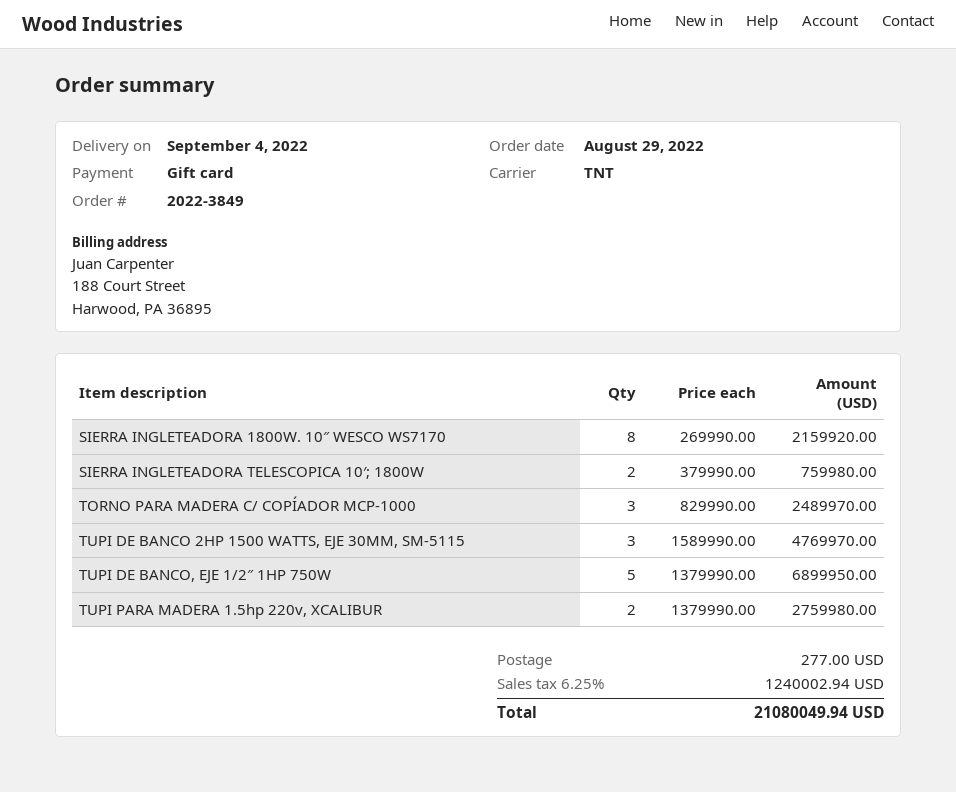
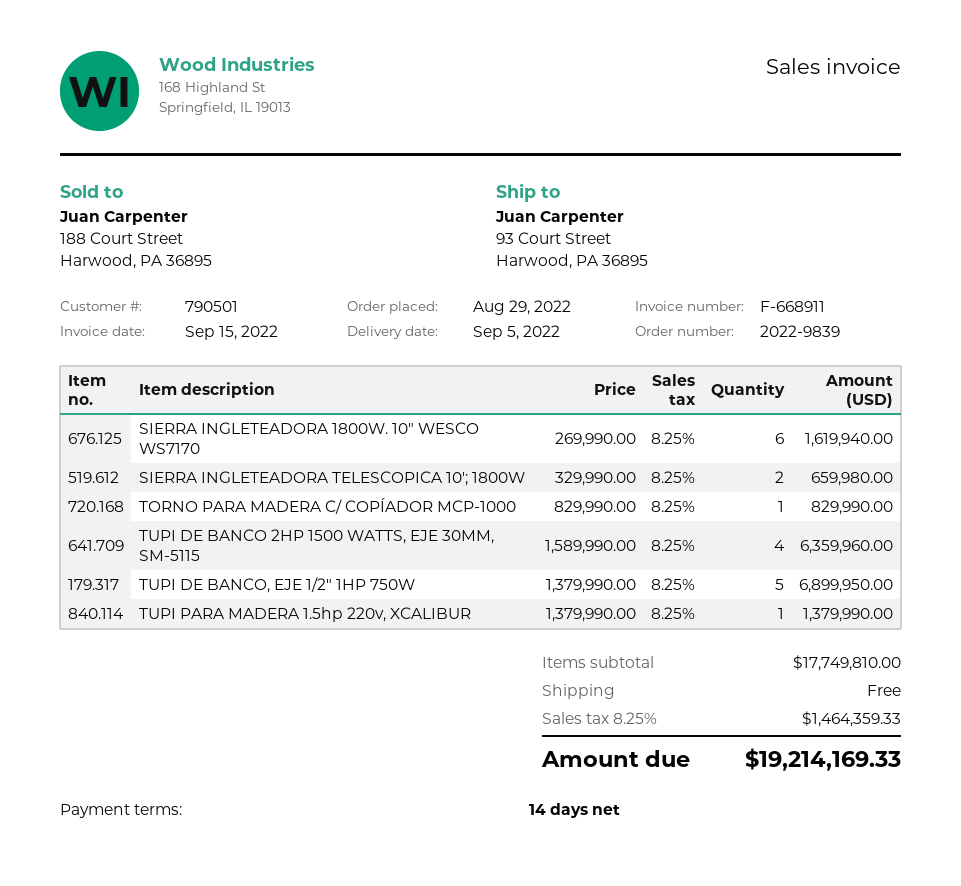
order number: 2022-3849 -> 2022-9839
delivery date: 2022-09-04 -> 2022-09-05
SIERRA INGLETEADORA 1800W. 10″ WESCO WS7170: 8 x 269990.00 = 2159920.00 -> 6 x 269990.00 = 1619940.00
SIERRA INGLETEADORA TELESCOPICA 10′; 1800W: 2 x 379990.00 = 759980.00 -> 2 x 329990.00 = 659980.00
TORNO PARA MADERA C/ COPÍADOR MCP-1000: 3 x 829990.00 = 2489970.00 -> 1 x 829990.00 = 829990.00
TUPI DE BANCO 2HP 1500 WATTS, EJE 30MM, SM-5115: 3 x 1589990.00 = 4769970.00 -> 4 x 1589990.00 = 6359960.00
TUPI PARA MADERA 1.5hp 220v, XCALIBUR: 2 x 1379990.00 = 2759980.00 -> 1 x 1379990.00 = 1379990.00
shipping: 277.00 -> 0.00
tax: 6.25% = 1240002.94 -> 8.25% = 1464359.33
total: 21080049.94 -> 19214169.33

